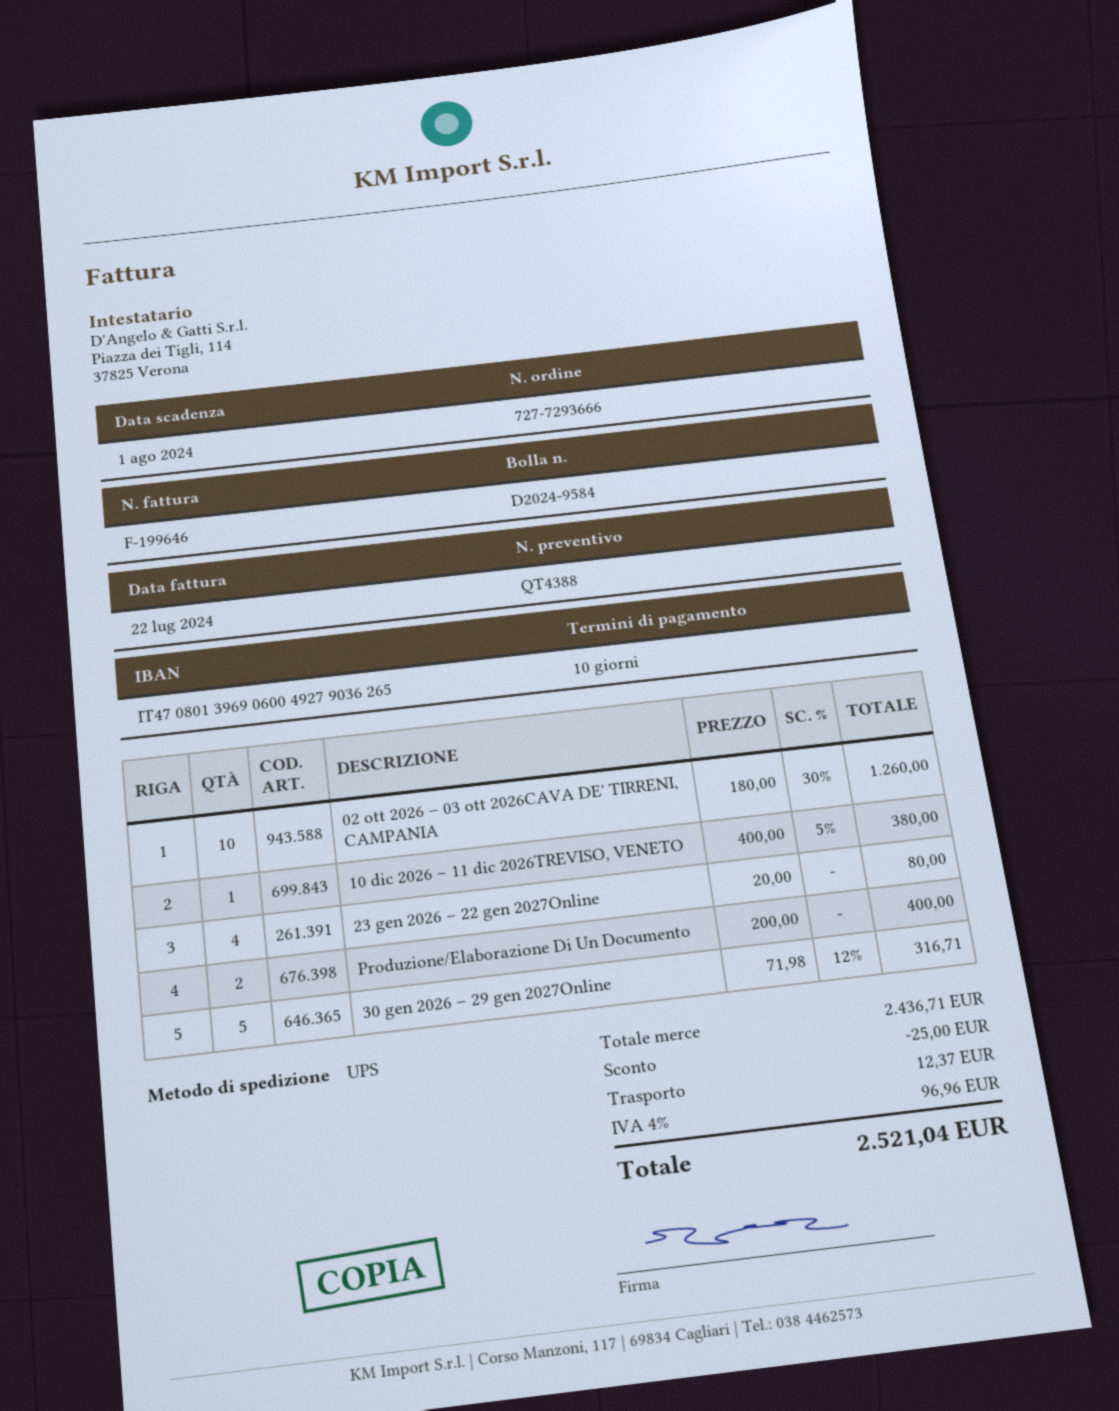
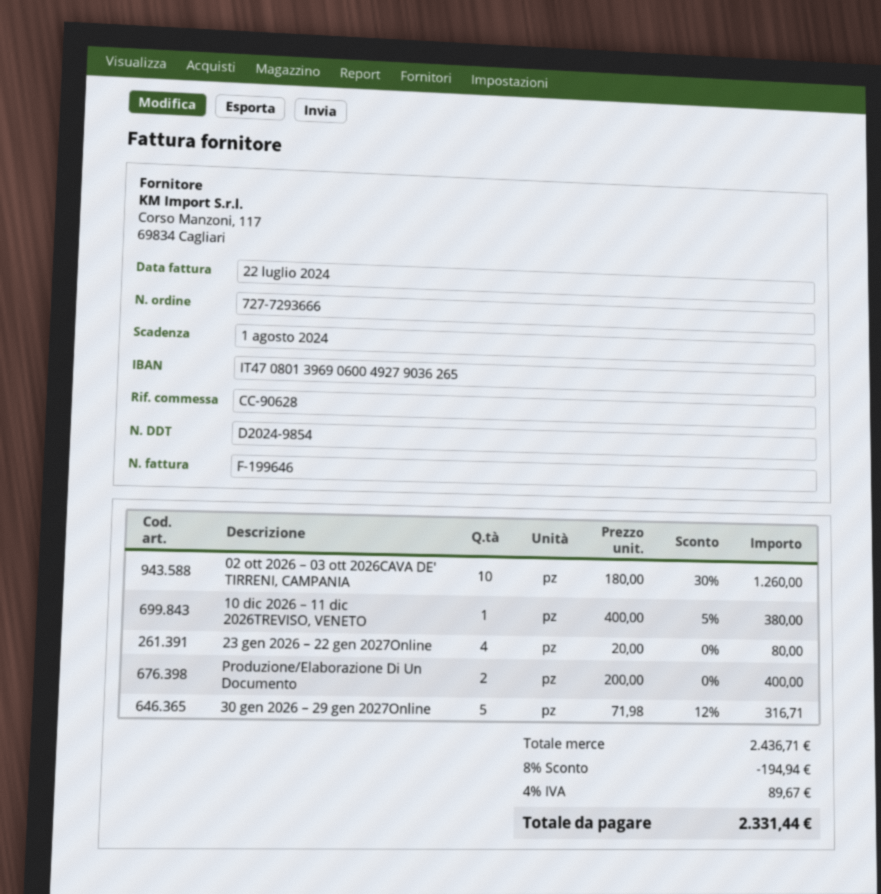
delivery note number: D2024-9584 -> D2024-9854
discount: 25.00 -> 194.94
shipping: 12.37 -> none
tax: 4% = 96.96 -> 4% = 89.67
total: 2521.04 -> 2331.44

